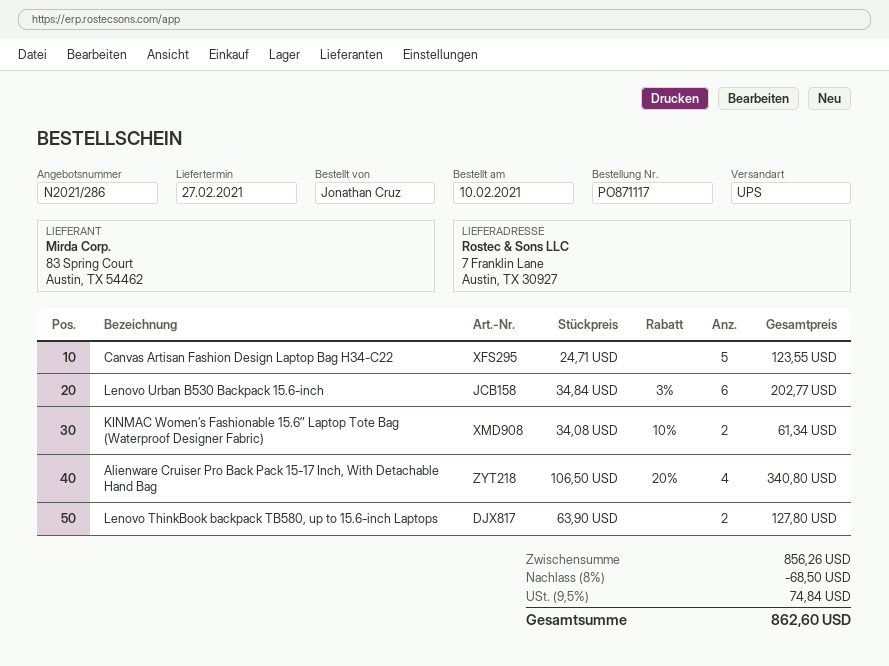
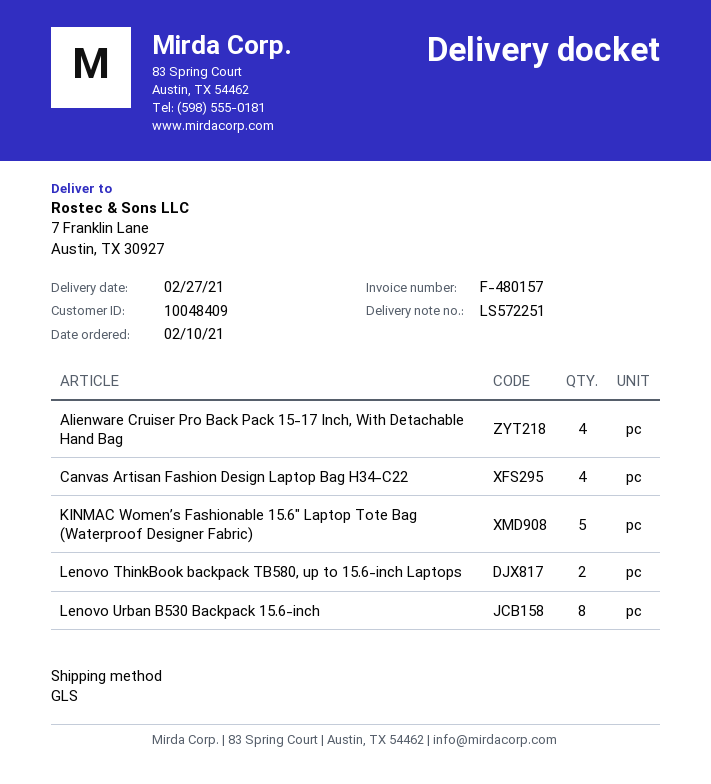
shipping method: UPS -> GLS
Canvas Artisan Fashion Design Laptop Bag H34-C22: 5 -> 4
Lenovo Urban B530 Backpack 15.6-inch: 6 -> 8
KINMAC Women’s Fashionable 15.6″ Laptop Tote Bag (Waterproof Designer Fabric): 2 -> 5

